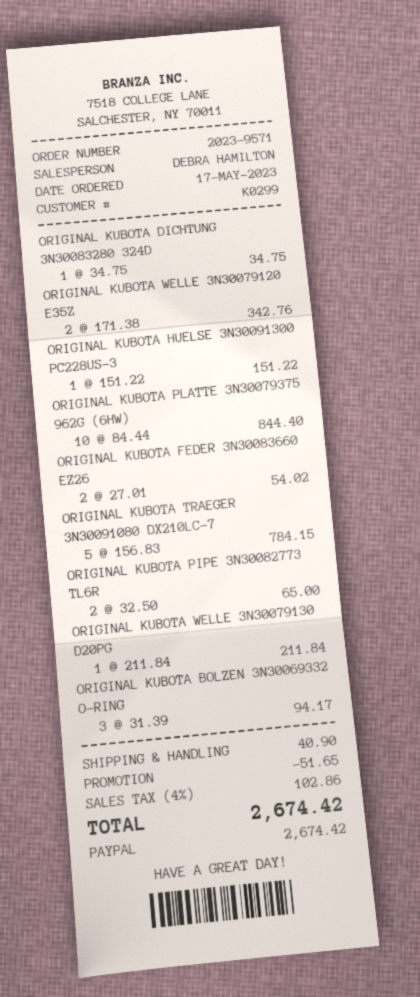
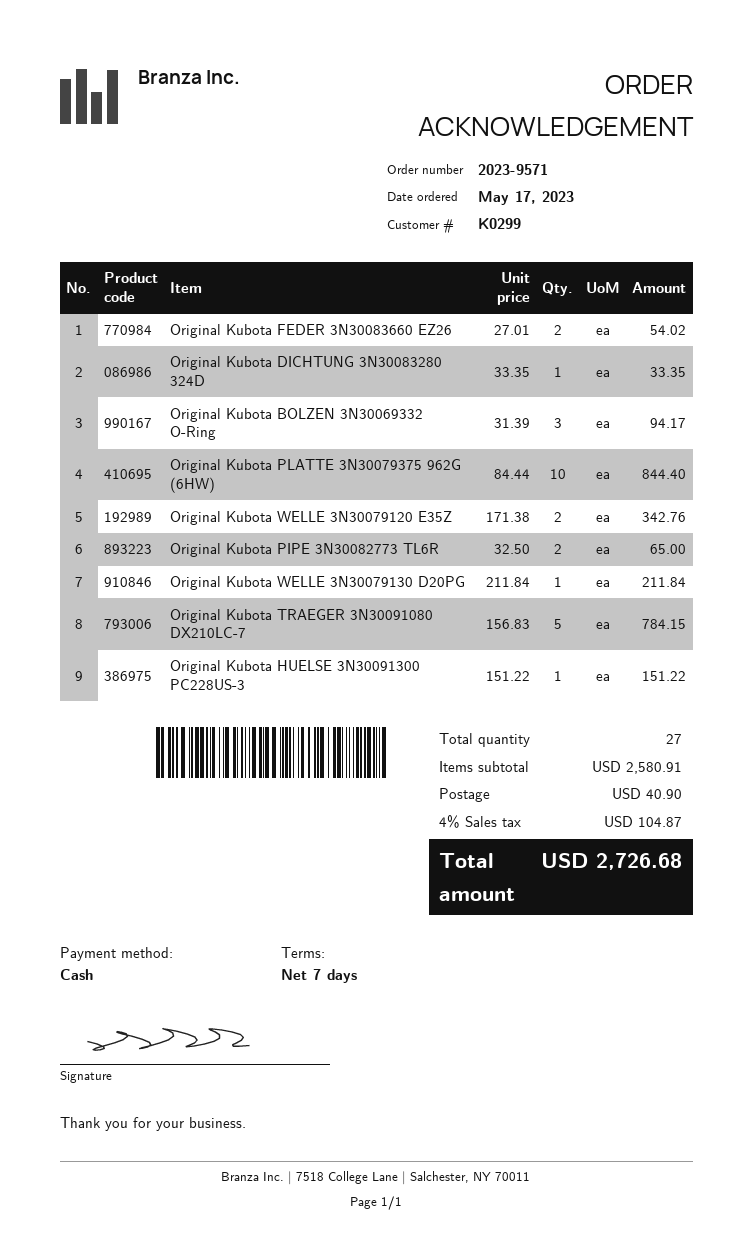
payment method: PayPal -> cash
ORIGINAL KUBOTA DICHTUNG 3N30083280 324D: 1 x 34.75 = 34.75 -> 1 x 33.35 = 33.35
discount: 51.65 -> none
tax: 4% = 102.86 -> 4% = 104.87
total: 2674.42 -> 2726.68

